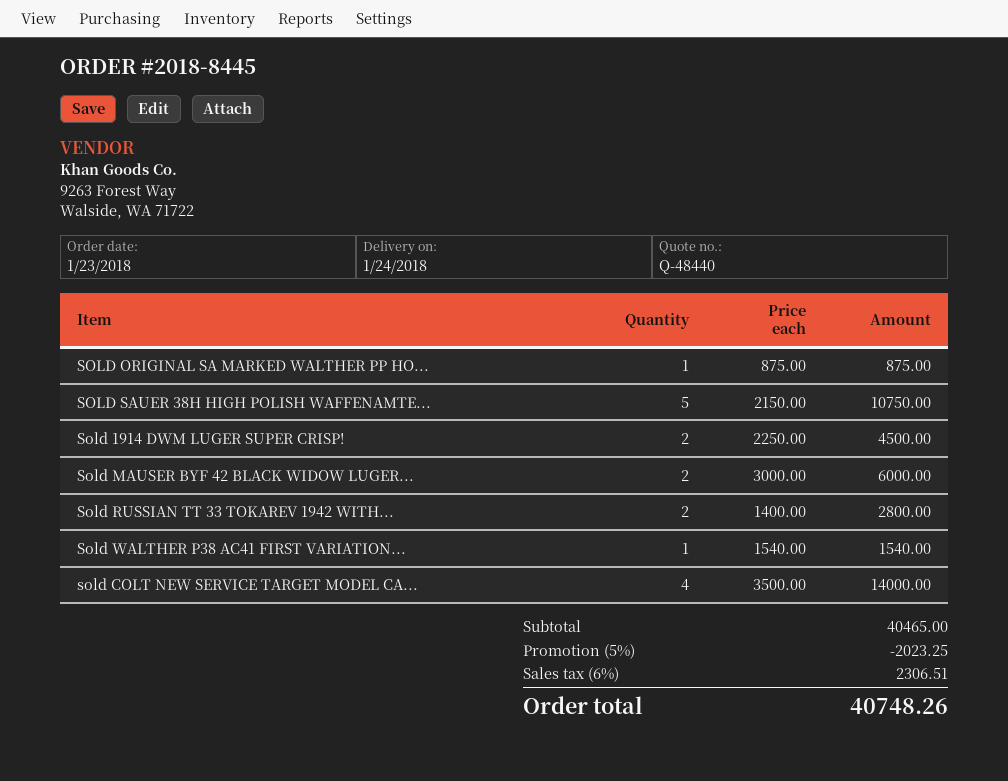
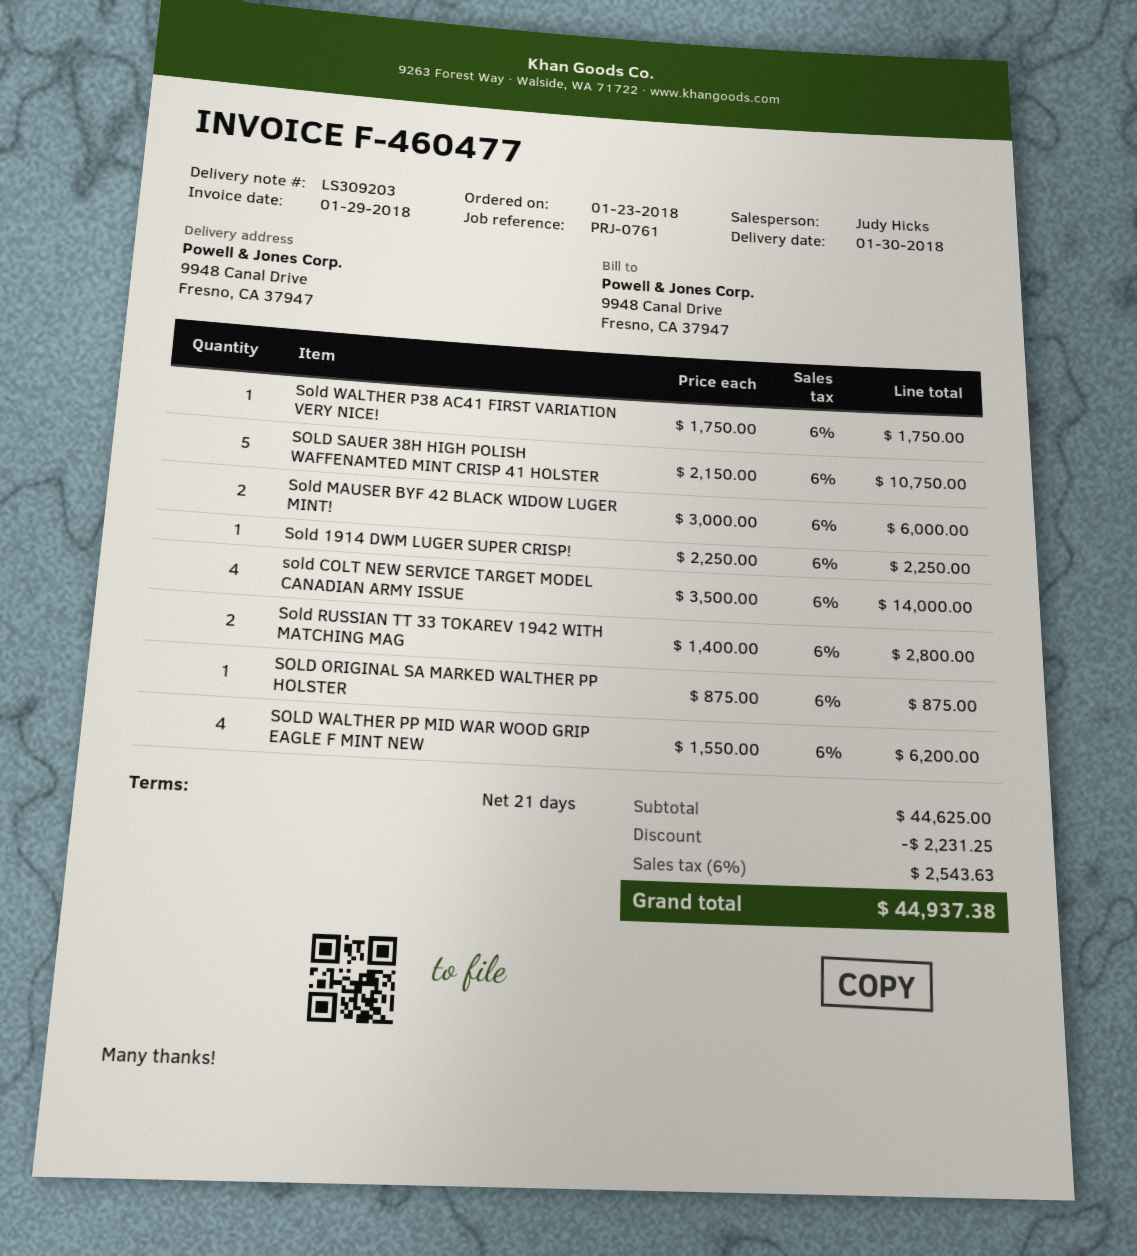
delivery date: 2018-01-24 -> 2018-01-30
Sold 1914 DWM LUGER SUPER CRISP!: 2 x 2250.00 = 4500.00 -> 1 x 2250.00 = 2250.00
Sold WALTHER P38 AC41 FIRST VARIATION...: 1 x 1540.00 = 1540.00 -> 1 x 1750.00 = 1750.00
SOLD WALTHER PP MID WAR WOOD GRIP EAGLE F MINT NEW: none -> 4 x 1550.00 = 6200.00
subtotal: 40465.00 -> 44625.00
discount: 2023.25 -> 2231.25
tax: 6% = 2306.51 -> 6% = 2543.63
total: 40748.26 -> 44937.38

